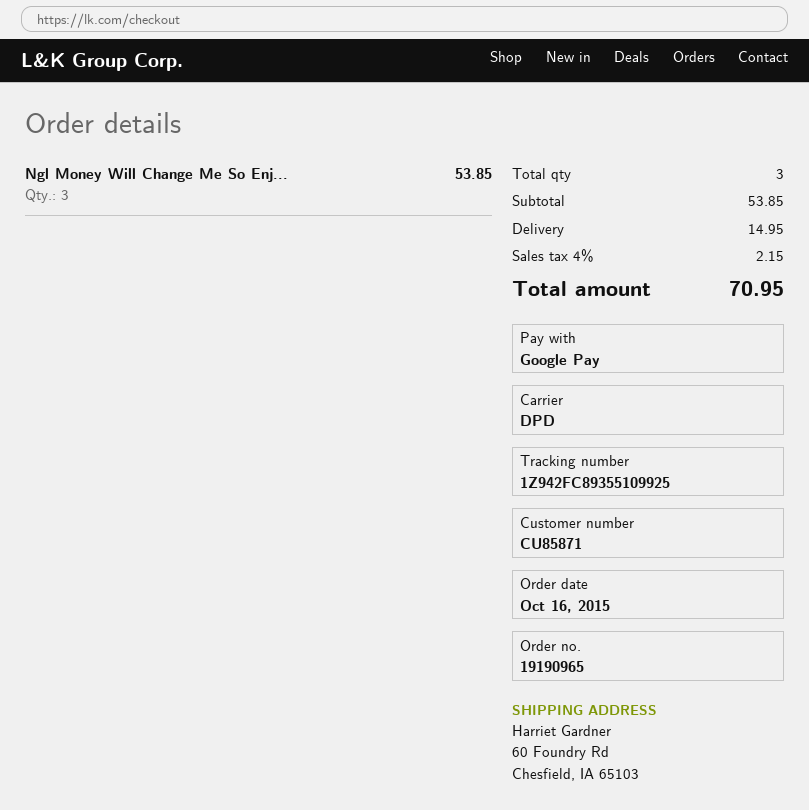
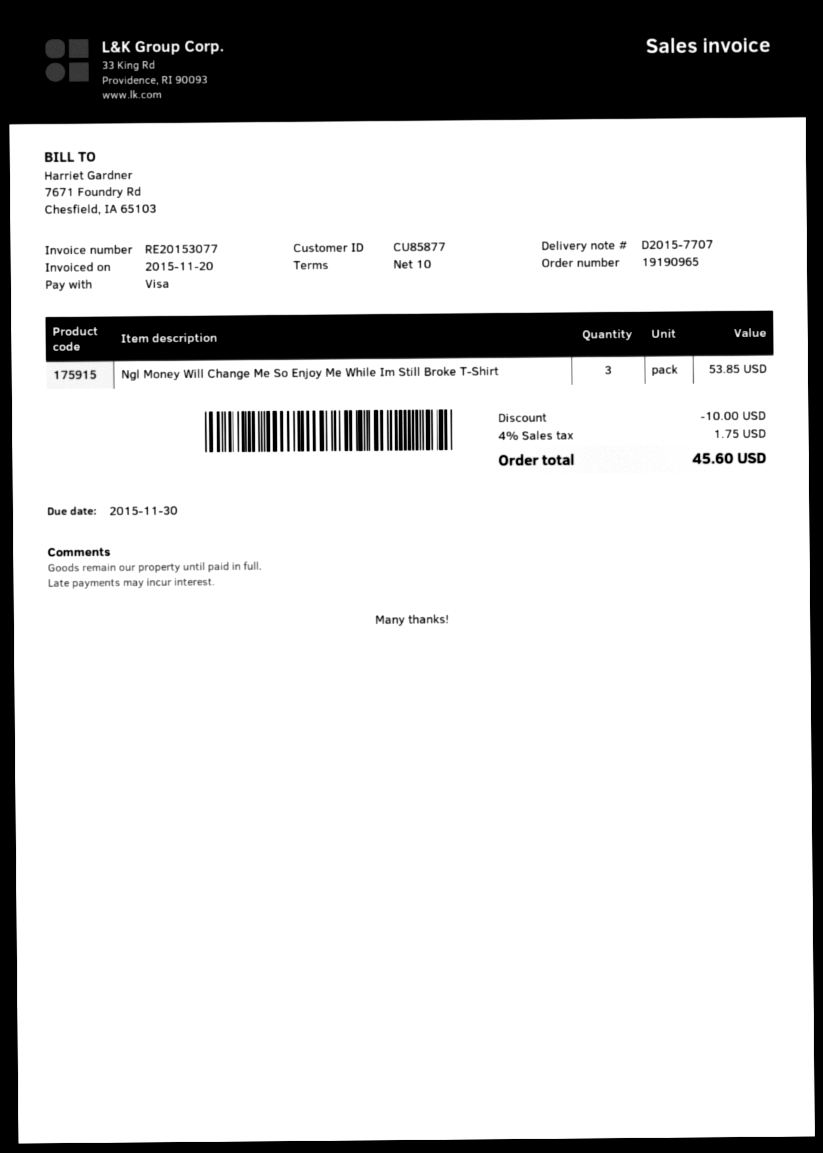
customer number: CU85871 -> CU85877
payment method: Google Pay -> Visa
discount: none -> 10.00
shipping: 14.95 -> none
tax: 4% = 2.15 -> 4% = 1.75
total: 70.95 -> 45.60

